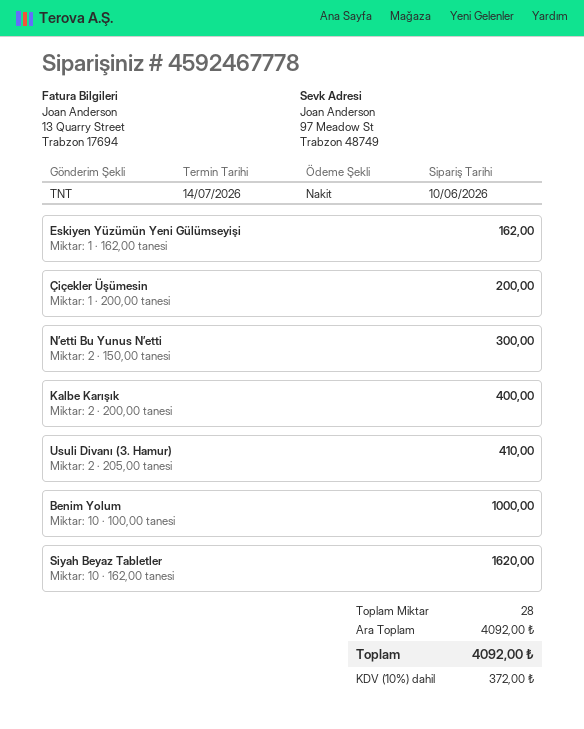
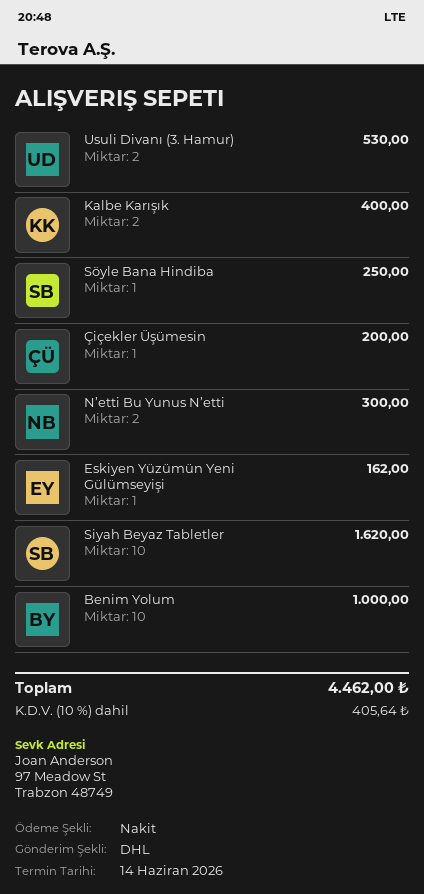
delivery date: 2026-07-14 -> 2026-06-14
shipping method: TNT -> DHL
Usuli Divanı (3. Hamur): 2 for 410.00 -> 2 for 530.00
Söyle Bana Hindiba: none -> 1 for 250.00
tax: 10% = 372.00 -> 10% = 405.64
total: 4092.00 -> 4462.00

